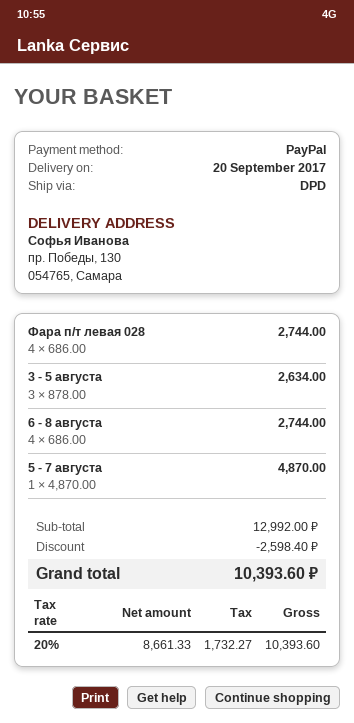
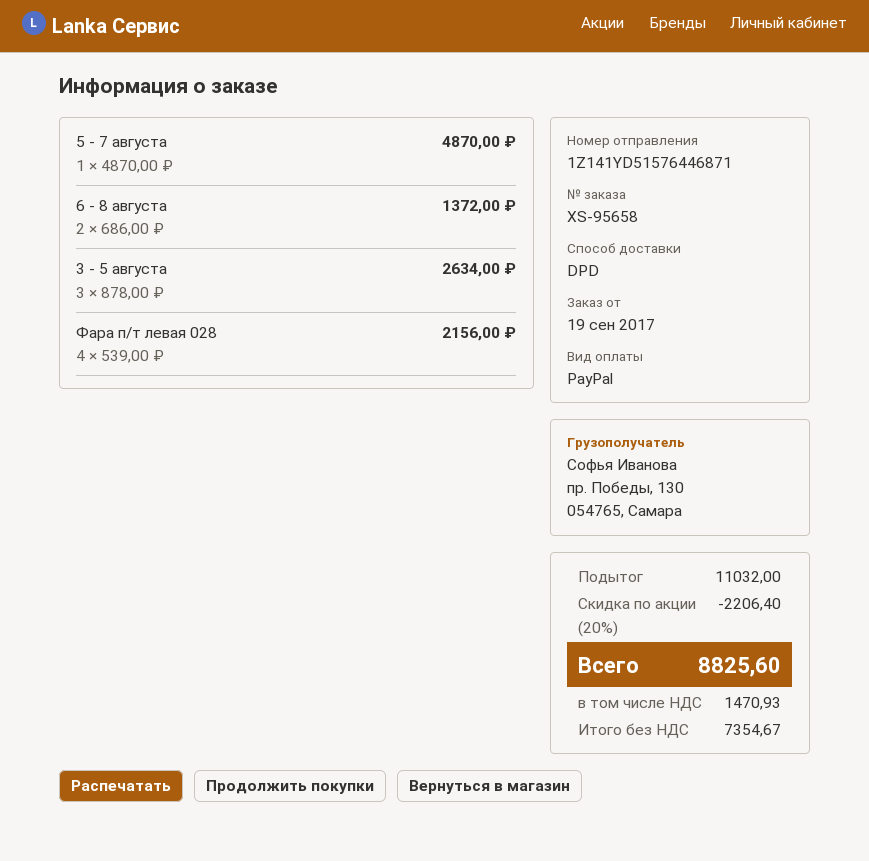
Фара п/т левая 028: 4 x 686.00 = 2744.00 -> 4 x 539.00 = 2156.00
6 - 8 августа: 4 x 686.00 = 2744.00 -> 2 x 686.00 = 1372.00
subtotal: 12992.00 -> 11032.00
discount: 2598.40 -> 2206.40
net: 8661.33 -> 7354.67
tax: 1732.27 -> 1470.93
total: 10393.60 -> 8825.60

